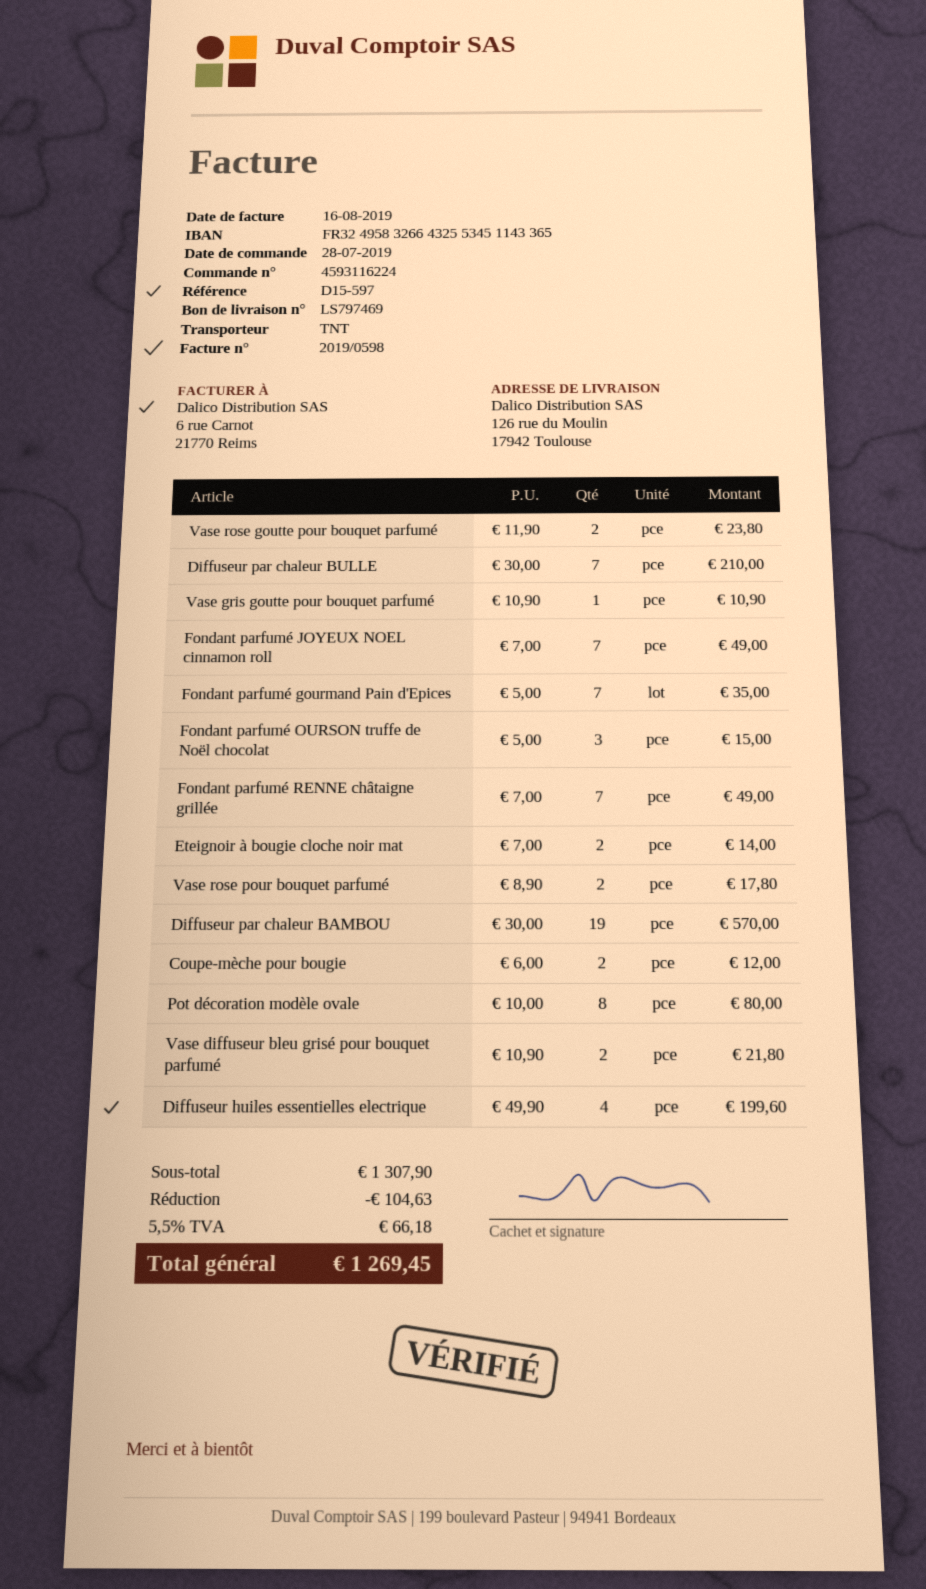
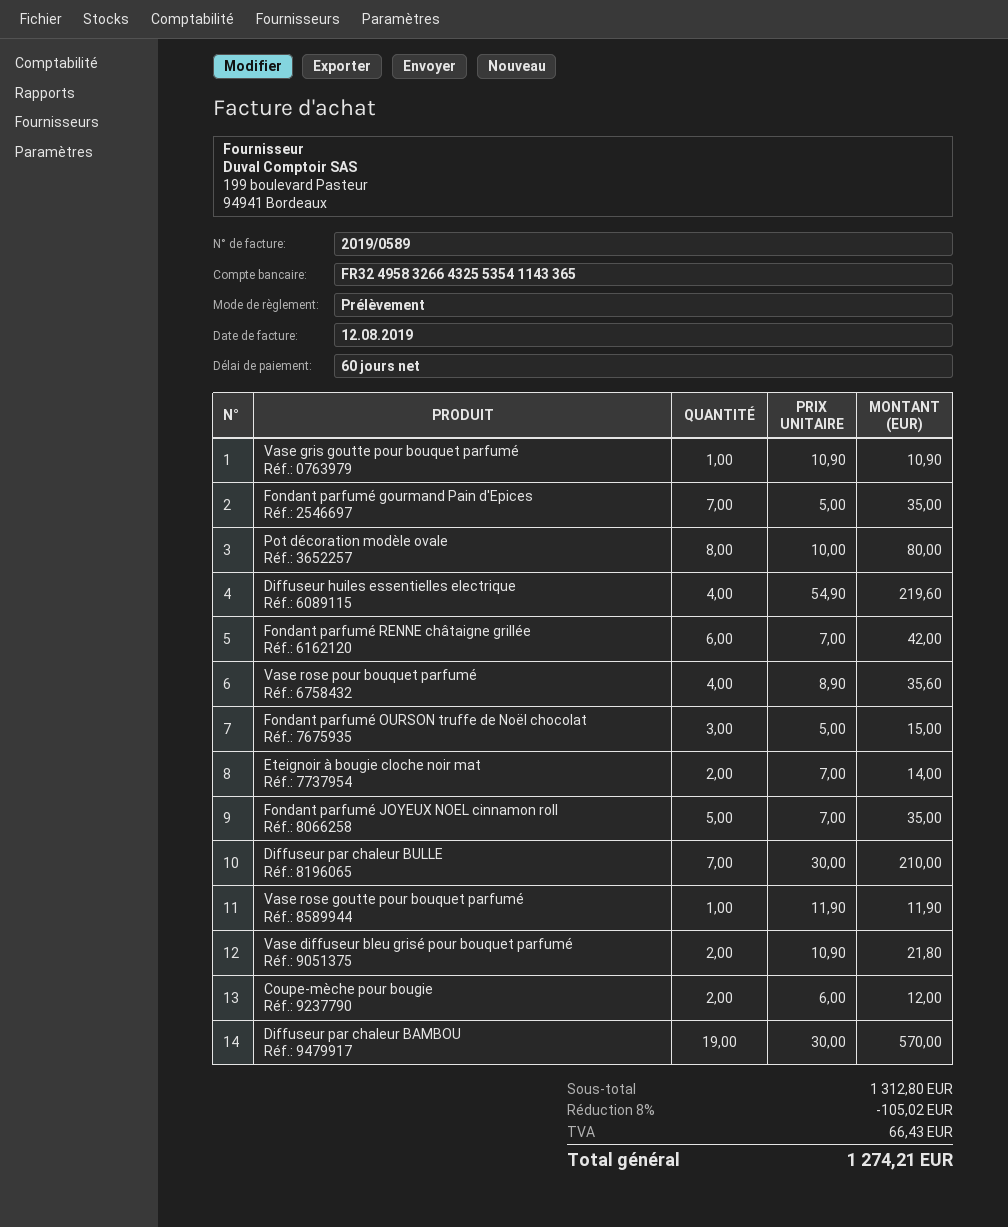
invoice number: 2019/0598 -> 2019/0589
invoice date: 2019-08-16 -> 2019-08-12
bank account: FR3249583266432553451143365 -> FR3249583266432553541143365
Vase rose goutte pour bouquet parfumé: 2 x 11.90 = 23.80 -> 1 x 11.90 = 11.90
Fondant parfumé JOYEUX NOEL cinnamon roll: 7 x 7.00 = 49.00 -> 5 x 7.00 = 35.00
Fondant parfumé RENNE châtaigne grillée: 7 x 7.00 = 49.00 -> 6 x 7.00 = 42.00
Vase rose pour bouquet parfumé: 2 x 8.90 = 17.80 -> 4 x 8.90 = 35.60
Diffuseur huiles essentielles electrique: 4 x 49.90 = 199.60 -> 4 x 54.90 = 219.60
subtotal: 1307.90 -> 1312.80
discount: 104.63 -> 105.02
tax: 66.18 -> 66.43
total: 1269.45 -> 1274.21

